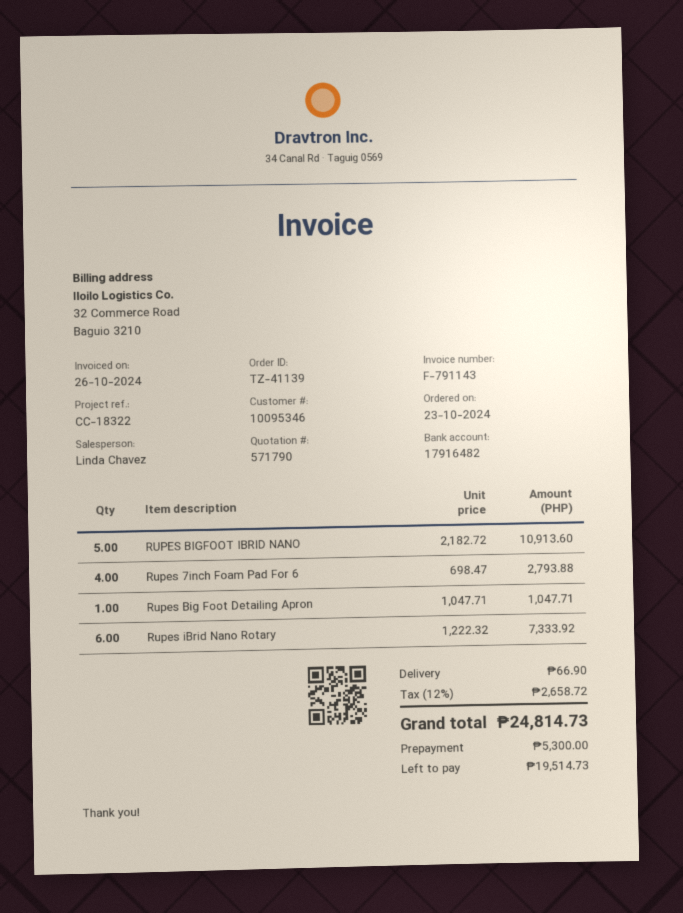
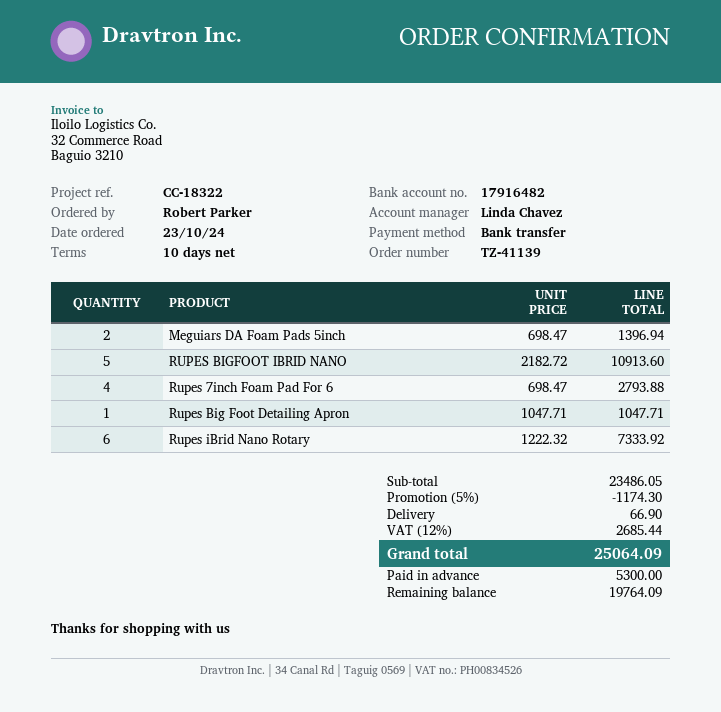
Meguiars DA Foam Pads 5inch: none -> 2 x 698.47 = 1396.94
discount: none -> 5% = 1174.30
tax: 12% = 2658.72 -> 12% = 2685.44
total: 24814.73 -> 25064.09
balance: 19514.73 -> 19764.09

